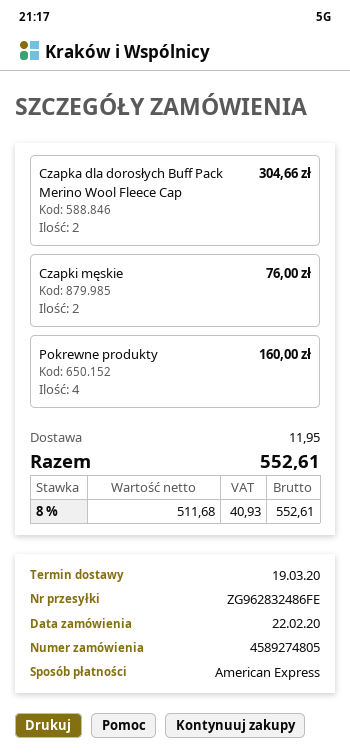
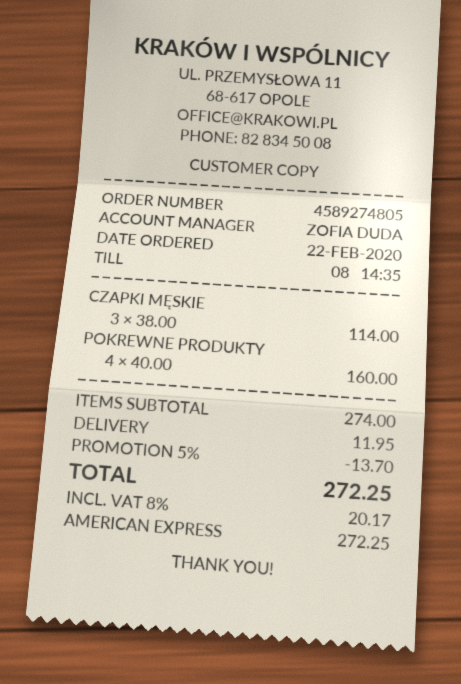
Czapka dla dorosłych Buff Pack Merino Wool Fleece Cap: 2 for 304.66 -> none
Czapki męskie: 2 for 76.00 -> 3 for 114.00
discount: none -> 5% = 13.70
tax: 8% = 40.93 -> 8% = 20.17
total: 552.61 -> 272.25

